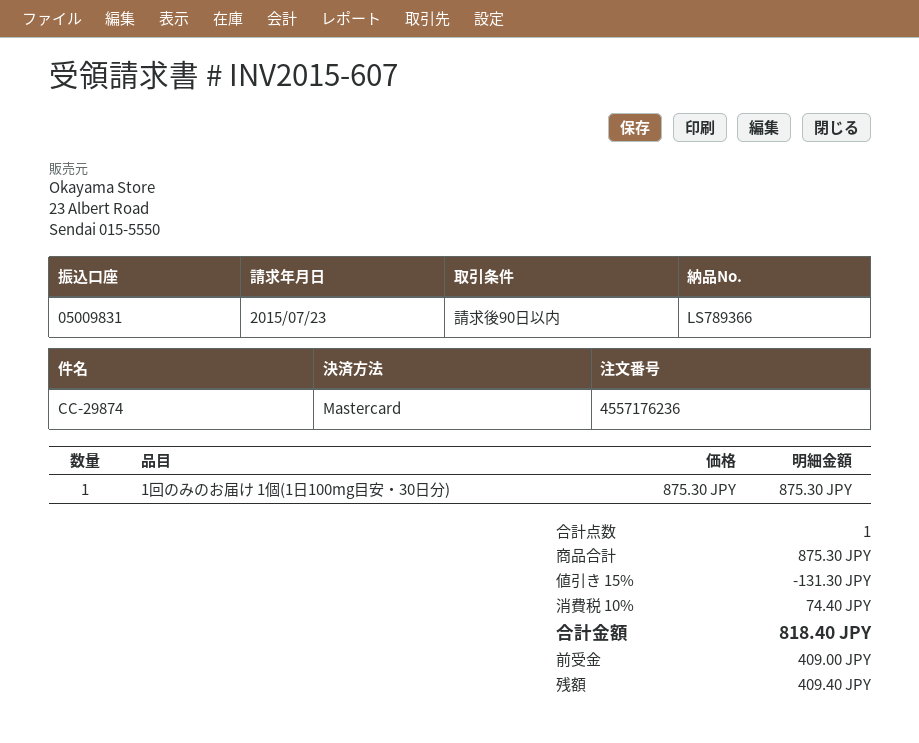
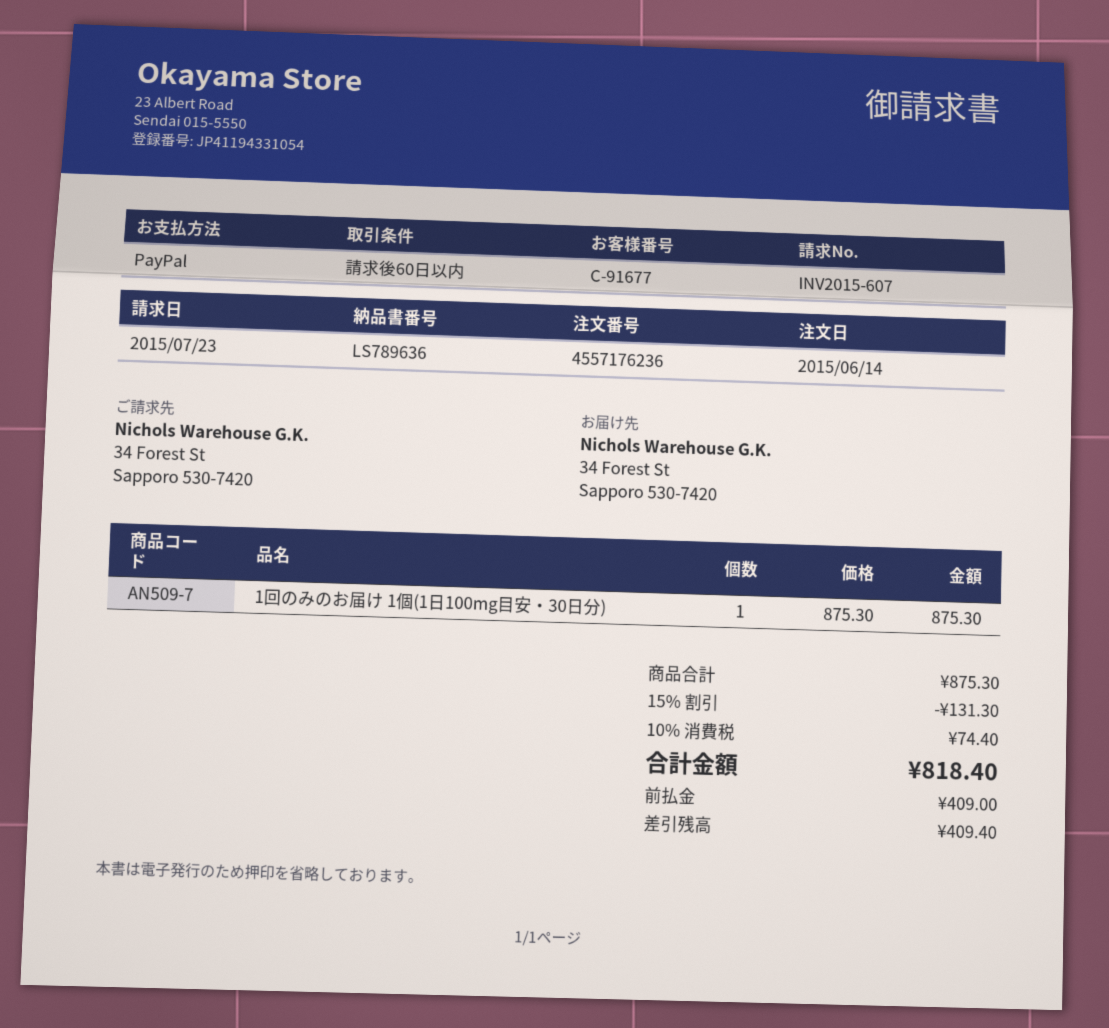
delivery note number: LS789366 -> LS789636
payment terms: 90 days -> 60 days
payment method: Mastercard -> PayPal

